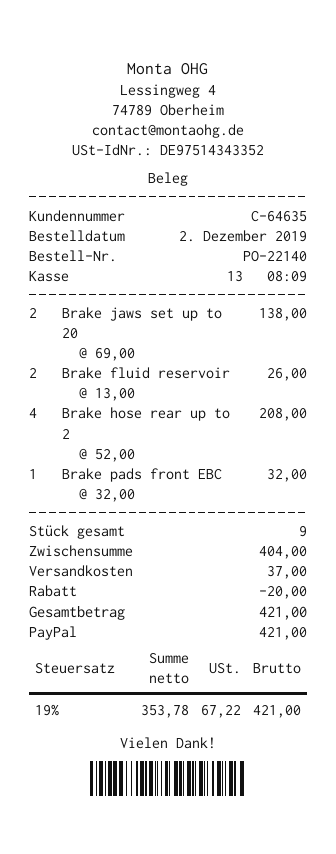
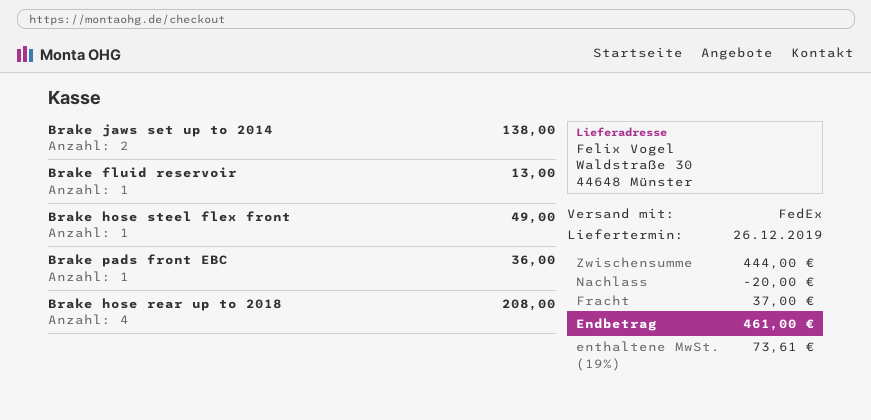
Brake fluid reservoir: 2 for 26.00 -> 1 for 13.00
Brake pads front EBC: 1 for 32.00 -> 1 for 36.00
Brake hose steel flex front: none -> 1 for 49.00
subtotal: 404.00 -> 444.00
tax: 19% = 67.22 -> 19% = 73.61
total: 421.00 -> 461.00

